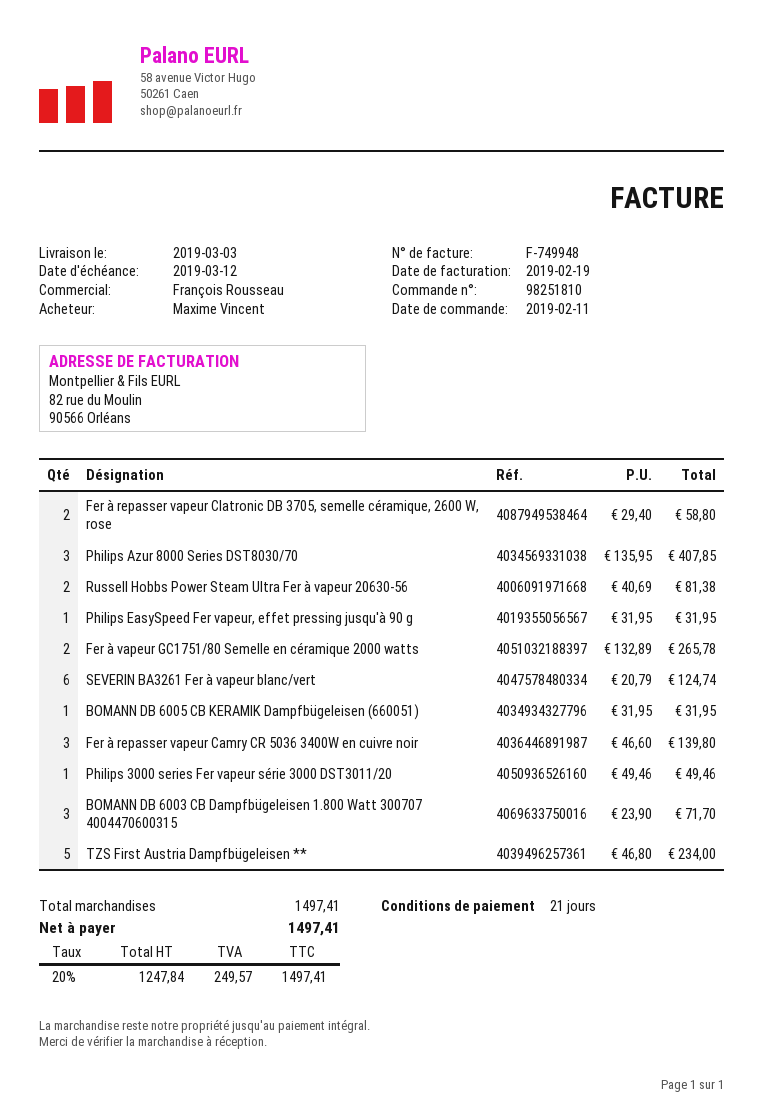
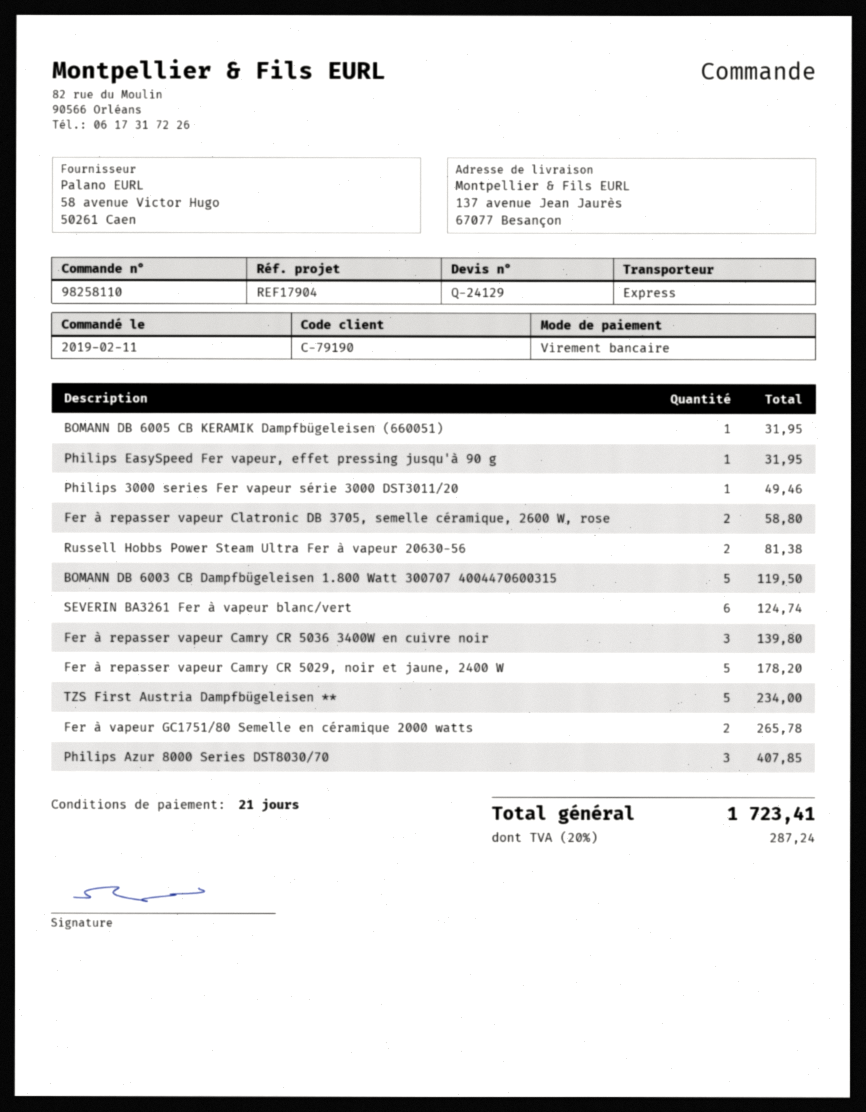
order number: 98251810 -> 98258110
BOMANN DB 6003 CB Dampfbügeleisen 1.800 Watt 300707 4004470600315: 3 for 71.70 -> 5 for 119.50
Fer à repasser vapeur Camry CR 5029, noir et jaune, 2400 W: none -> 5 for 178.20
tax: 20% = 249.57 -> 20% = 287.24
total: 1497.41 -> 1723.41

